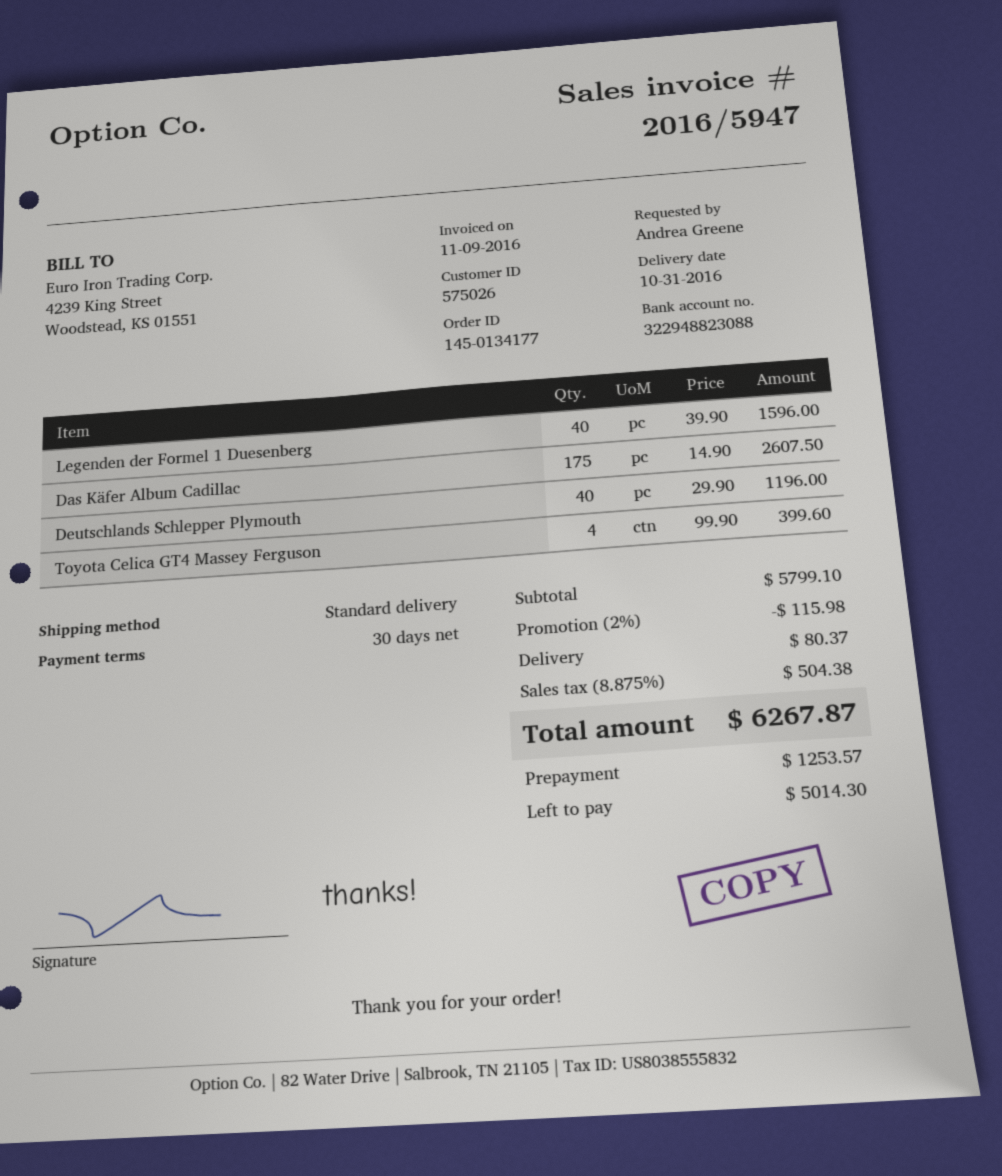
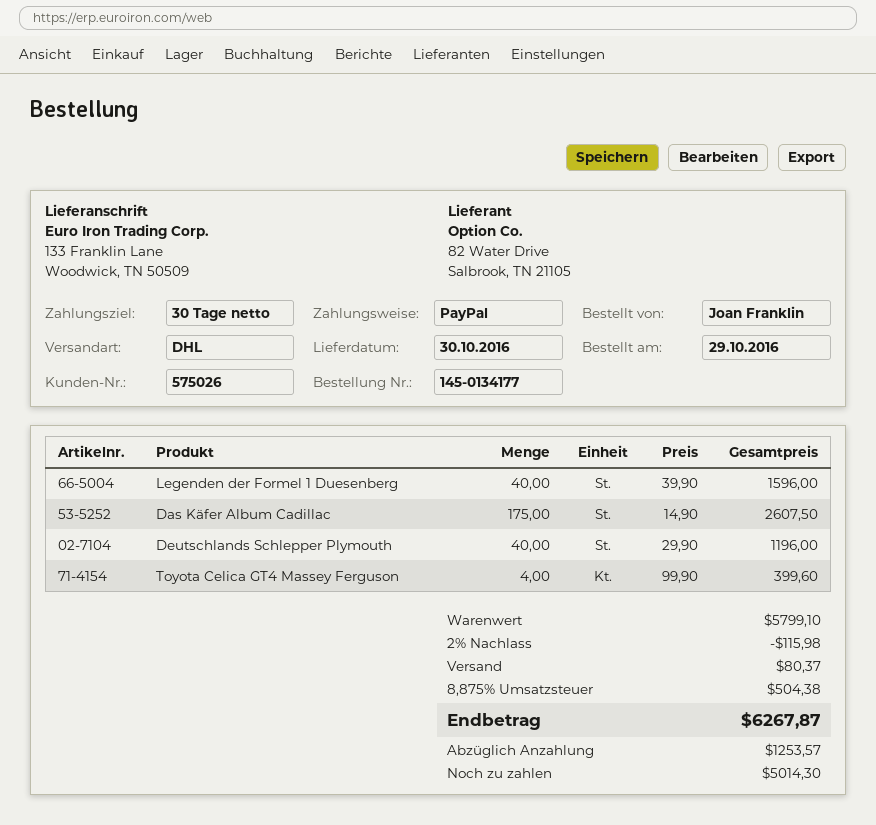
delivery date: 2016-10-31 -> 2016-10-30
ordered by: Andrea Greene -> Joan Franklin
shipping method: standard -> DHL

